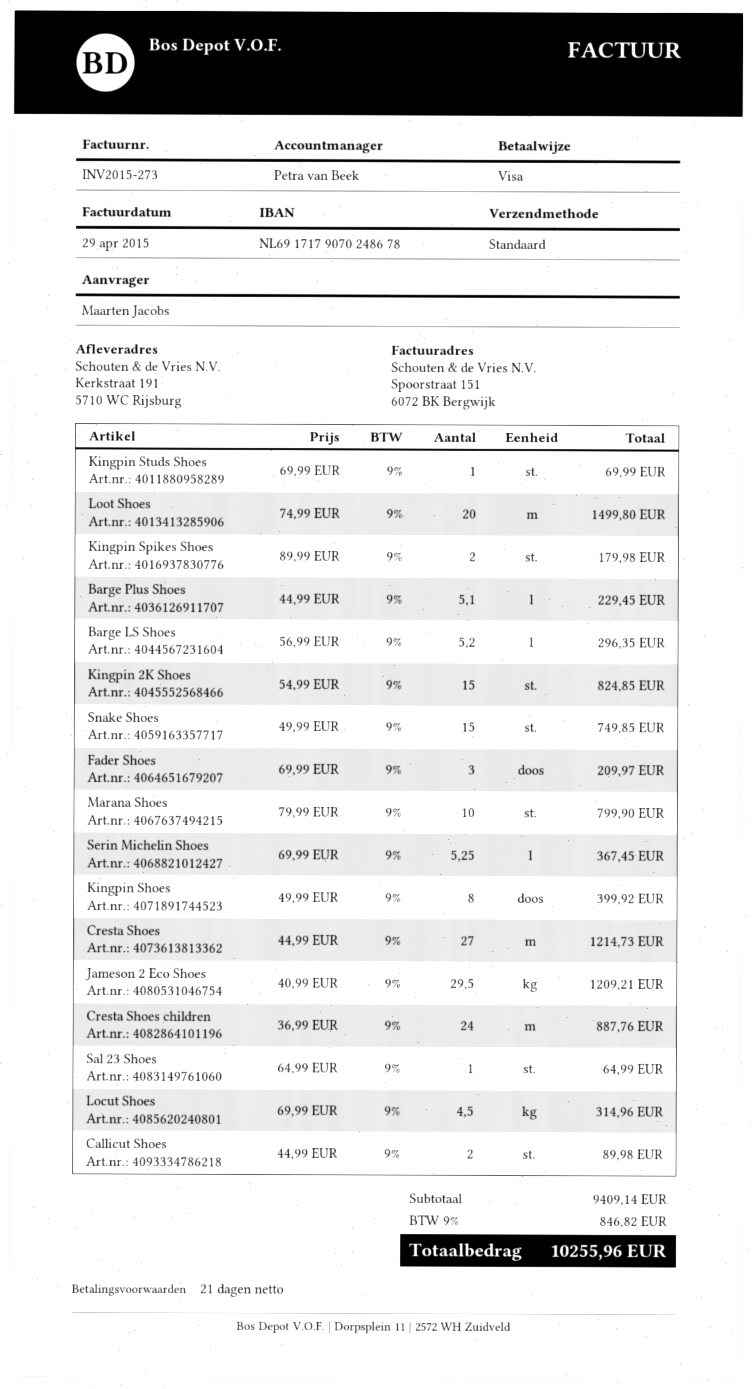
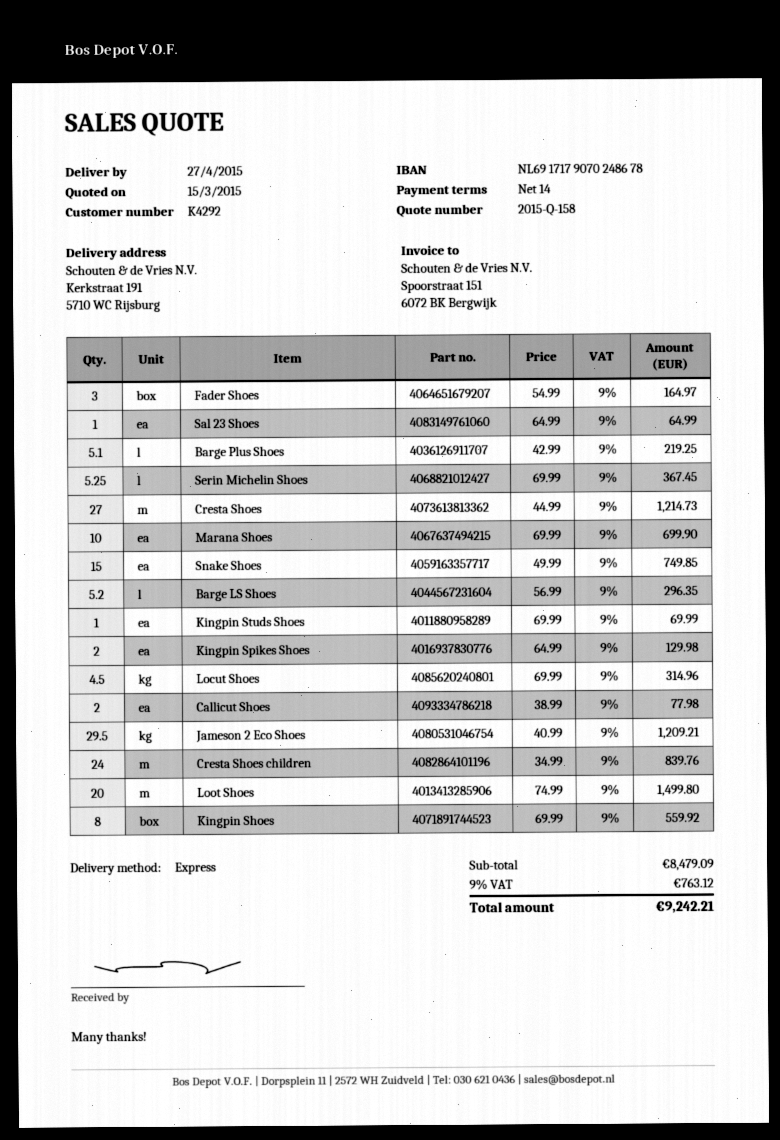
payment terms: 21 days -> 14 days
shipping method: standard -> express
Kingpin Spikes Shoes: 2 x 89.99 = 179.98 -> 2 x 64.99 = 129.98
Barge Plus Shoes: 5.1 x 44.99 = 229.45 -> 5.1 x 42.99 = 219.25
Kingpin 2K Shoes: 15 x 54.99 = 824.85 -> none
Fader Shoes: 3 x 69.99 = 209.97 -> 3 x 54.99 = 164.97
Marana Shoes: 10 x 79.99 = 799.90 -> 10 x 69.99 = 699.90
Kingpin Shoes: 8 x 49.99 = 399.92 -> 8 x 69.99 = 559.92
Cresta Shoes children: 24 x 36.99 = 887.76 -> 24 x 34.99 = 839.76
Callicut Shoes: 2 x 44.99 = 89.98 -> 2 x 38.99 = 77.98
subtotal: 9409.14 -> 8479.09
tax: 9% = 846.82 -> 9% = 763.12
total: 10255.96 -> 9242.21

